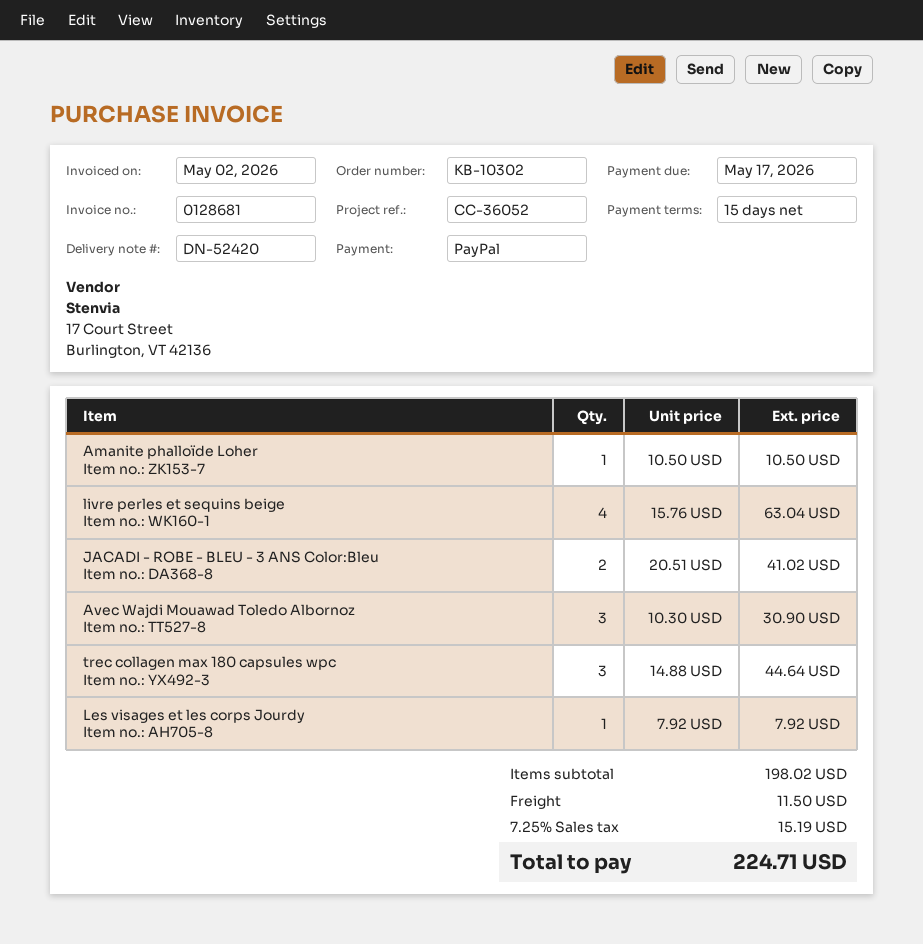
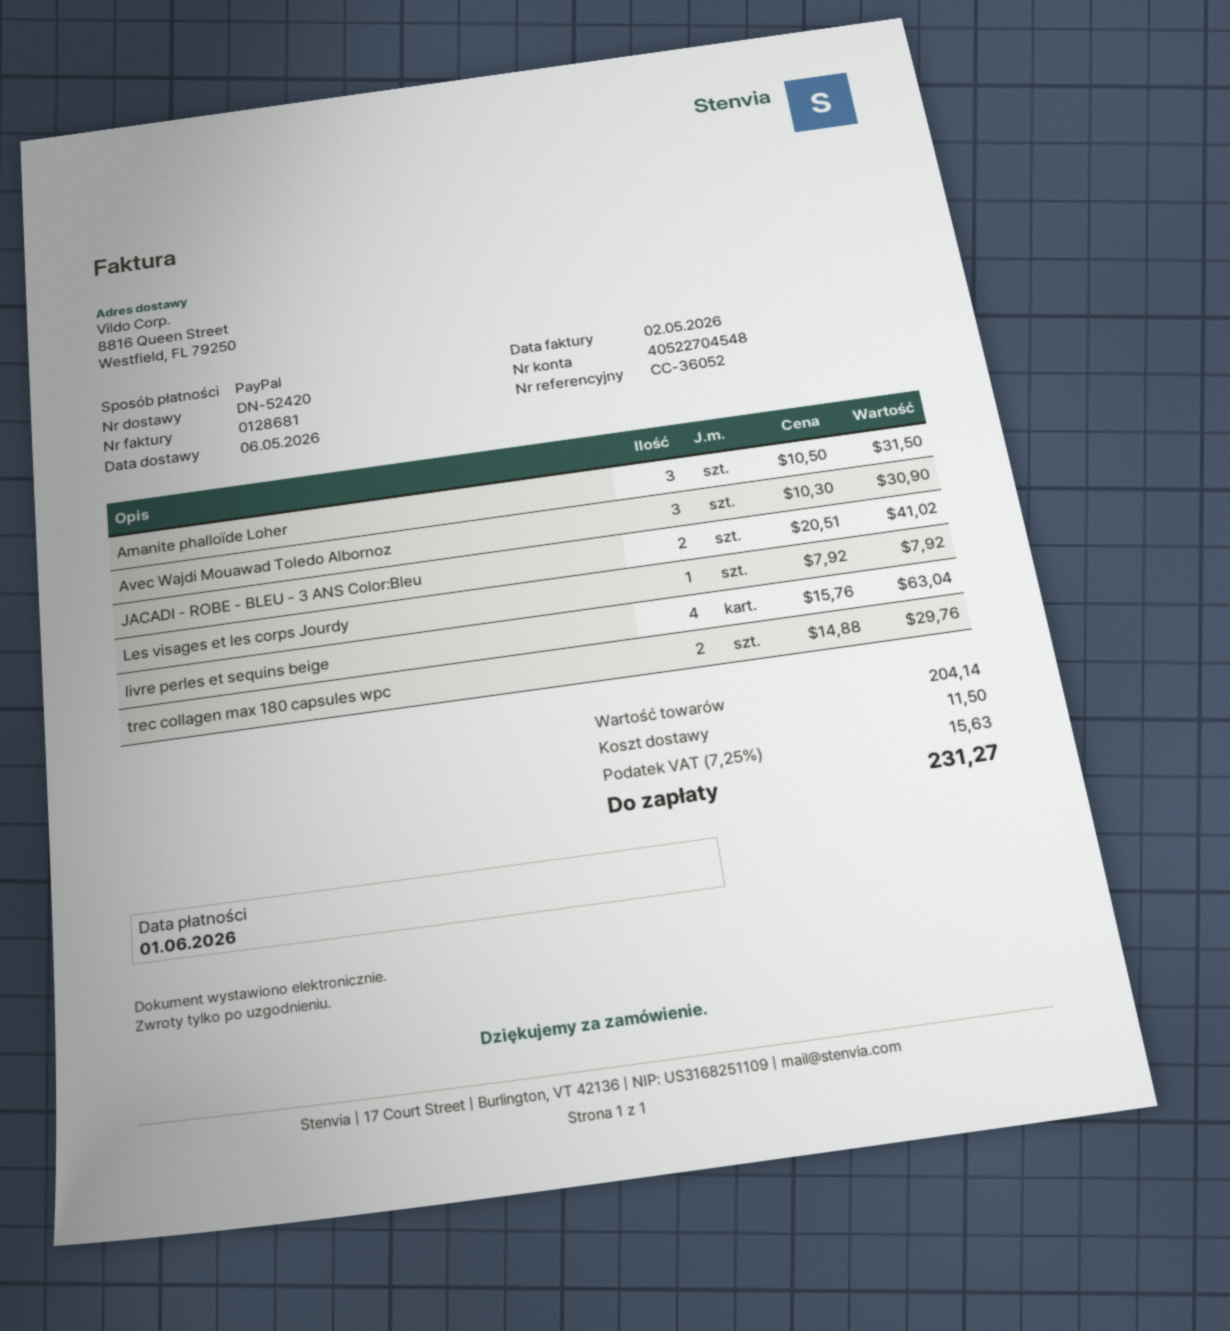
due date: 2026-05-17 -> 2026-06-01
Amanite phalloïde Loher: 1 x 10.50 = 10.50 -> 3 x 10.50 = 31.50
trec collagen max 180 capsules wpc: 3 x 14.88 = 44.64 -> 2 x 14.88 = 29.76
subtotal: 198.02 -> 204.14
tax: 7.25% = 15.19 -> 7.25% = 15.63
total: 224.71 -> 231.27

